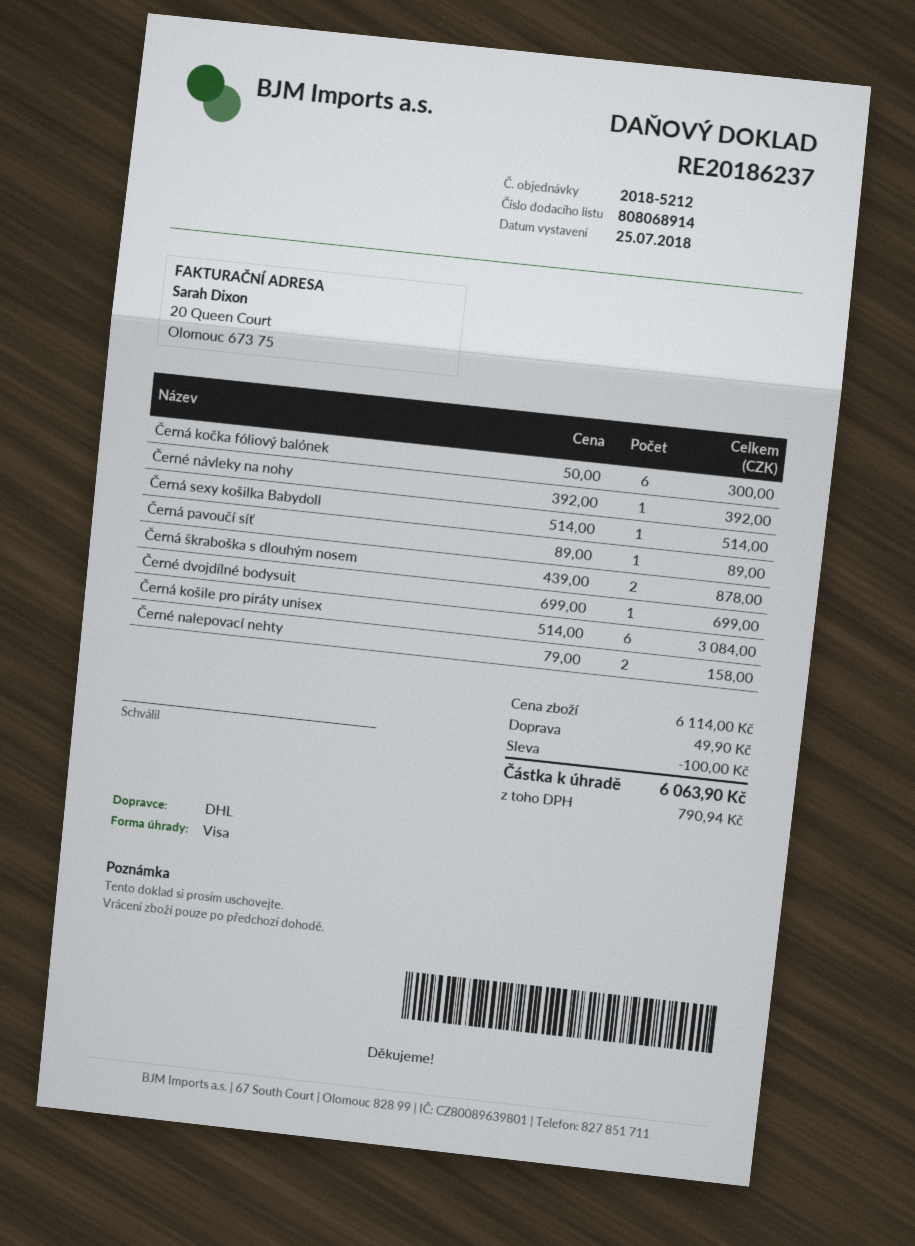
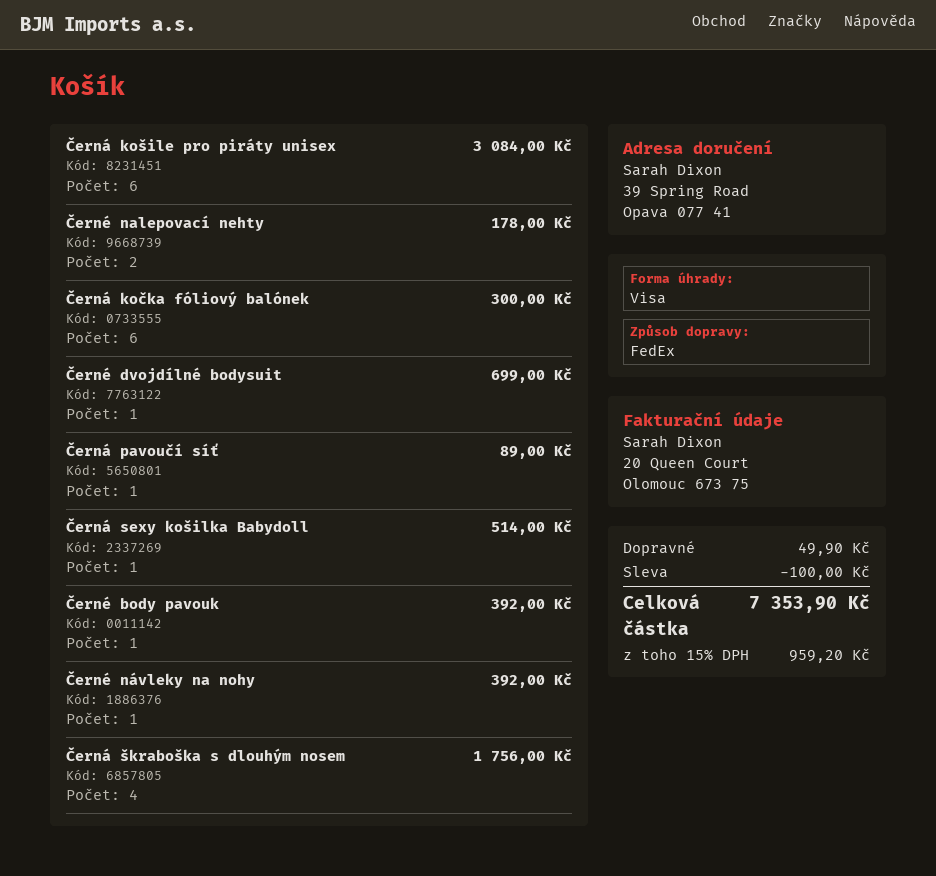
shipping method: DHL -> FedEx
Černá škraboška s dlouhým nosem: 2 for 878.00 -> 4 for 1756.00
Černé nalepovací nehty: 2 for 158.00 -> 2 for 178.00
Černé body pavouk: none -> 1 for 392.00
tax: 790.94 -> 959.20
total: 6063.90 -> 7353.90

